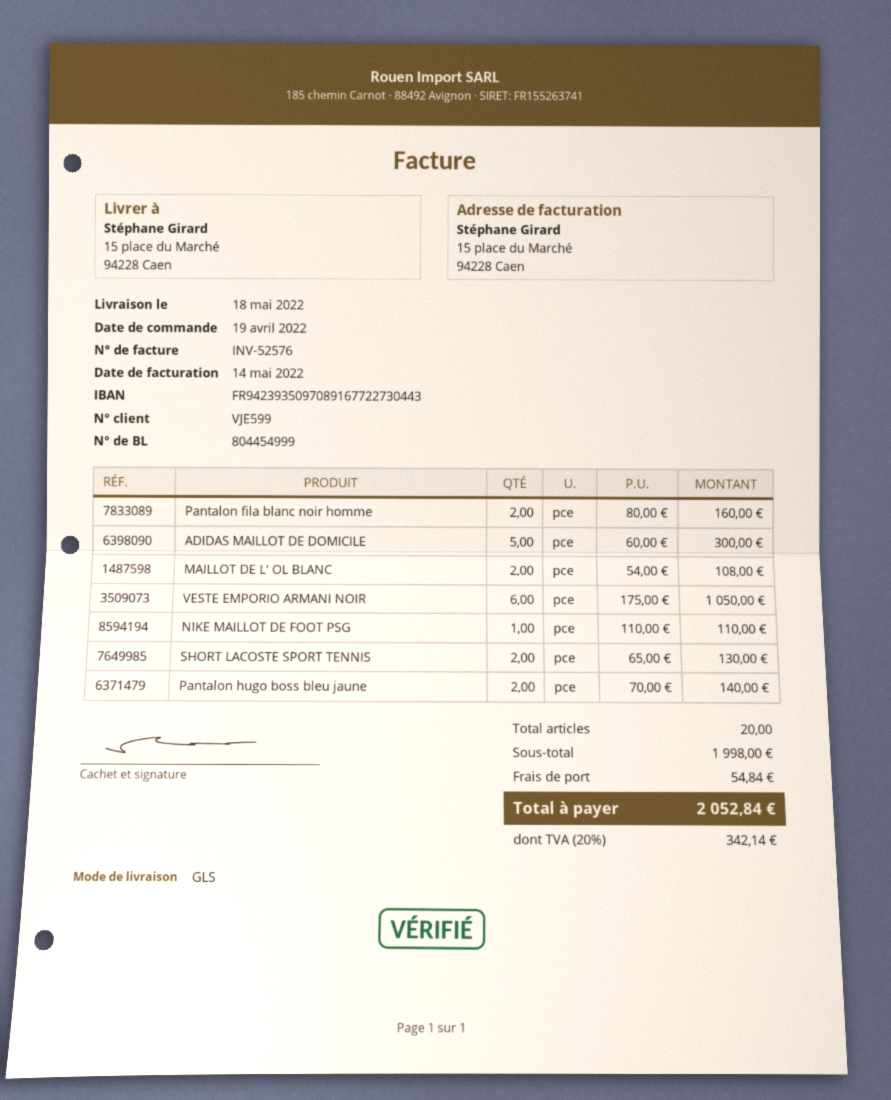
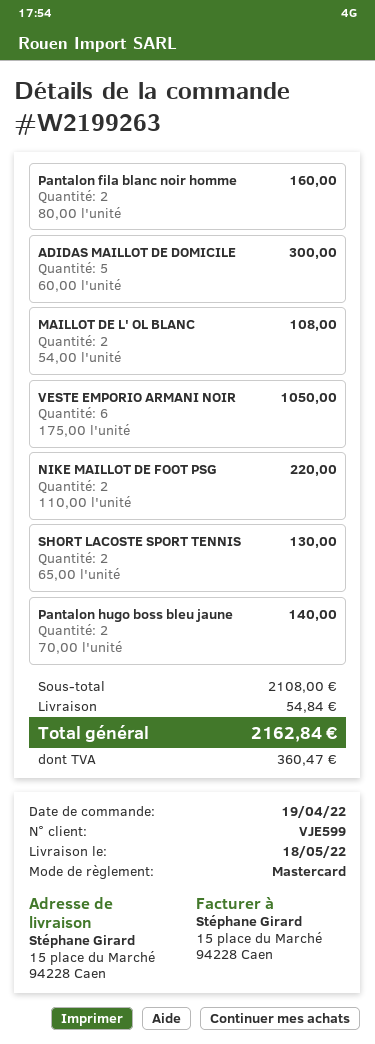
NIKE MAILLOT DE FOOT PSG: 1 x 110.00 = 110.00 -> 2 x 110.00 = 220.00
subtotal: 1998.00 -> 2108.00
tax: 342.14 -> 360.47
total: 2052.84 -> 2162.84

